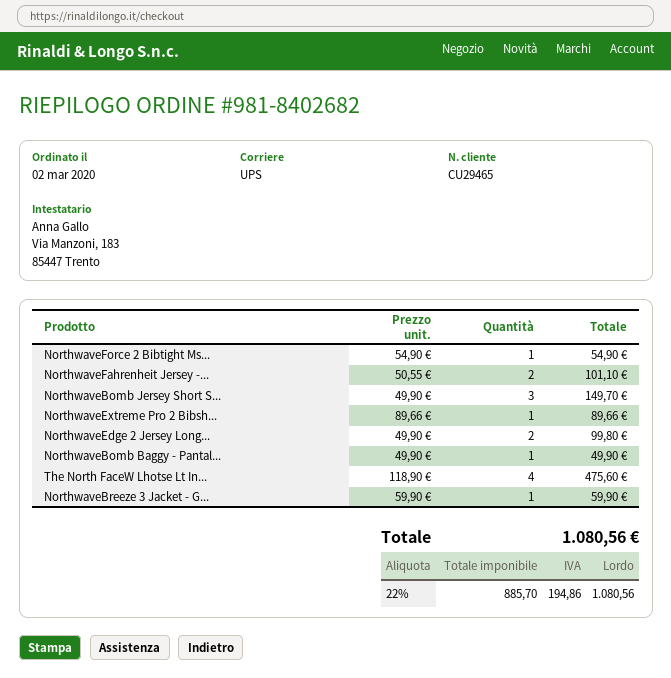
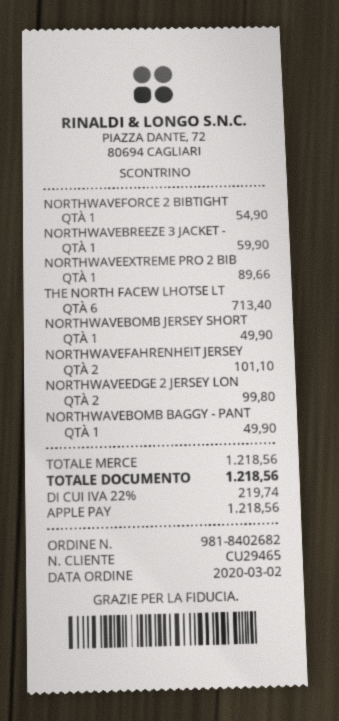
NorthwaveBomb Jersey Short S...: 3 for 149.70 -> 1 for 49.90
The North FaceW Lhotse Lt In...: 4 for 475.60 -> 6 for 713.40
tax: 22% = 194.86 -> 22% = 219.74
total: 1080.56 -> 1218.56

